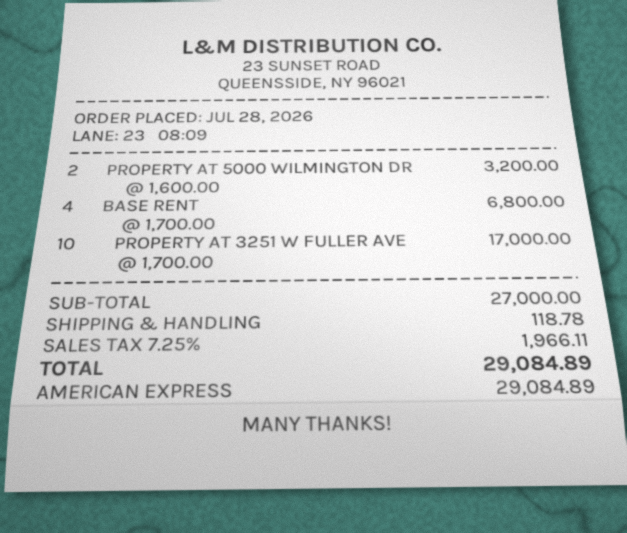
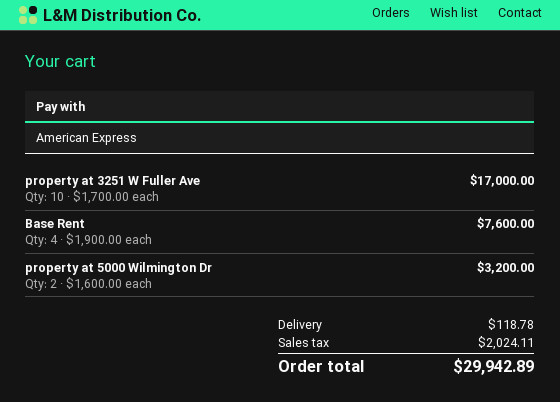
BASE RENT: 4 x 1700.00 = 6800.00 -> 4 x 1900.00 = 7600.00
tax: 1966.11 -> 2024.11
total: 29084.89 -> 29942.89

